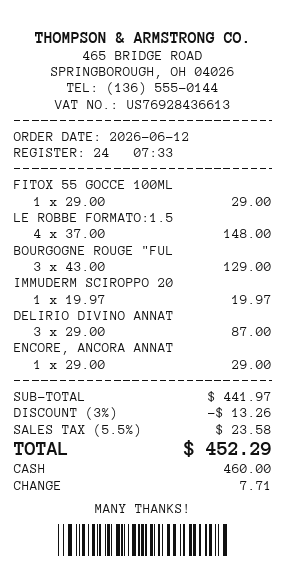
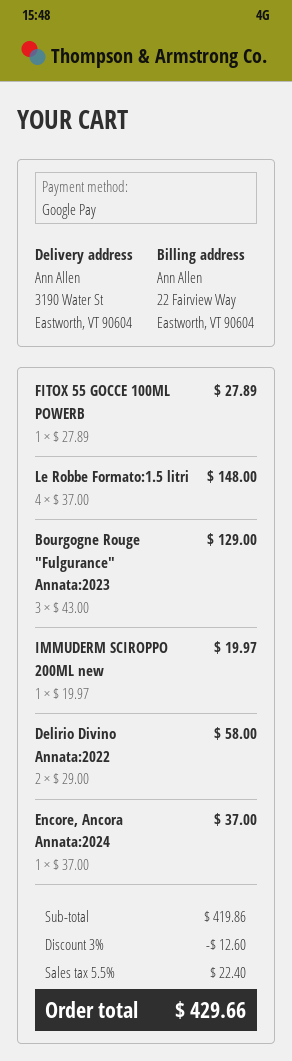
payment method: cash -> Google Pay
FITOX 55 GOCCE 100ML: 1 x 29.00 = 29.00 -> 1 x 27.89 = 27.89
DELIRIO DIVINO ANNAT: 3 x 29.00 = 87.00 -> 2 x 29.00 = 58.00
ENCORE, ANCORA ANNAT: 1 x 29.00 = 29.00 -> 1 x 37.00 = 37.00
subtotal: 441.97 -> 419.86
discount: 3% = 13.26 -> 3% = 12.60
tax: 5.5% = 23.58 -> 5.5% = 22.40
total: 452.29 -> 429.66

